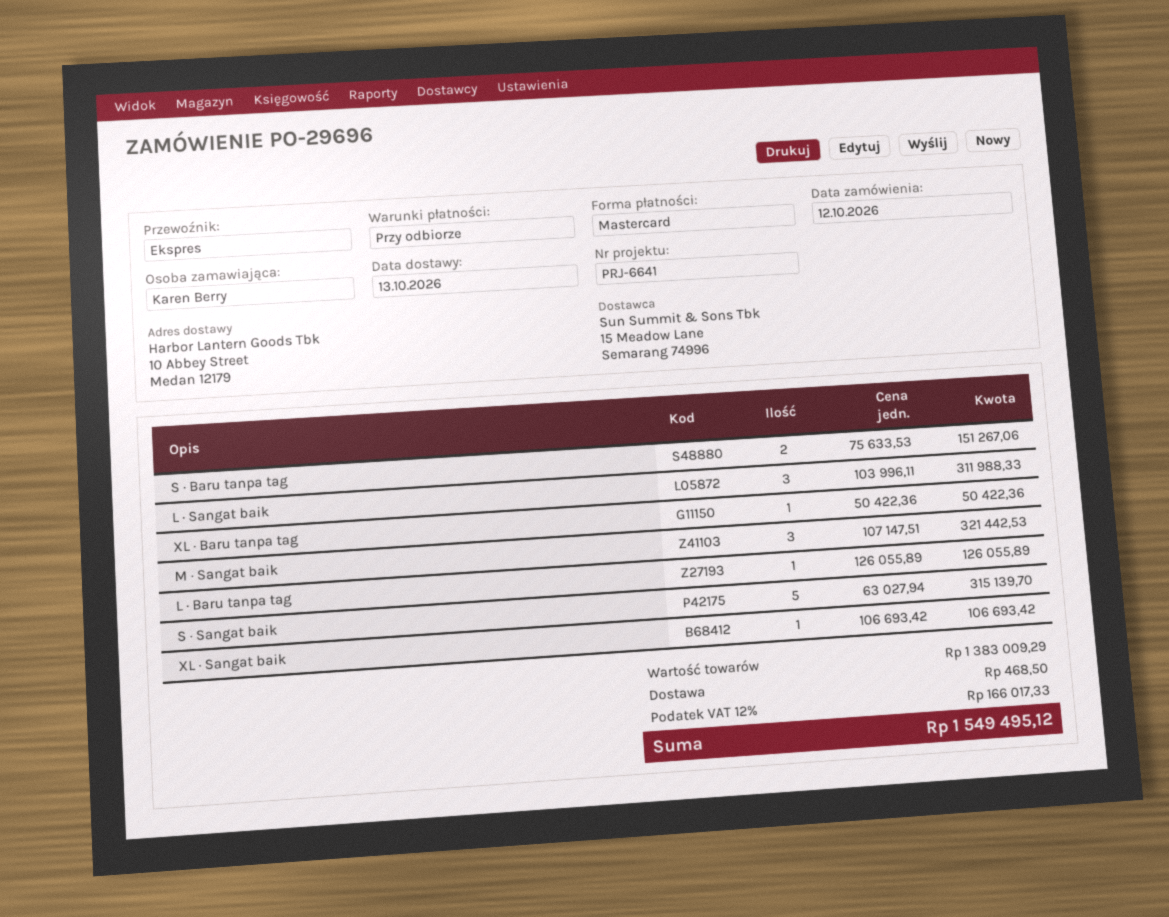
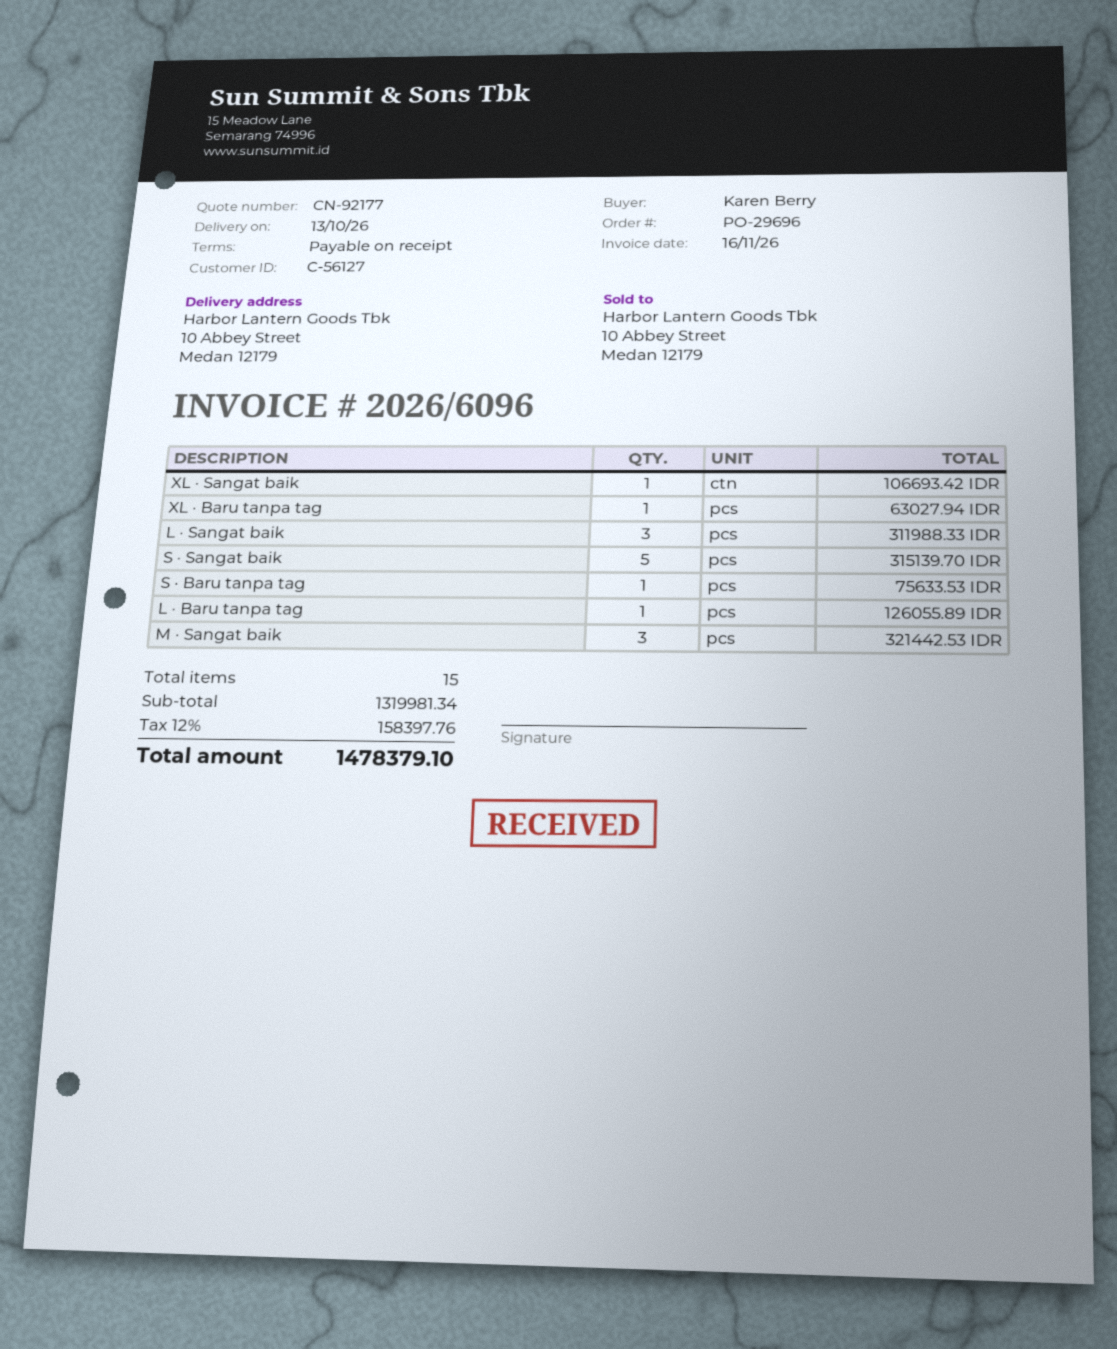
S · Baru tanpa tag: 2 for 151267.06 -> 1 for 75633.53
XL · Baru tanpa tag: 1 for 50422.36 -> 1 for 63027.94
subtotal: 1383009.29 -> 1319981.34
shipping: 468.50 -> none
tax: 12% = 166017.33 -> 12% = 158397.76
total: 1549495.12 -> 1478379.10

